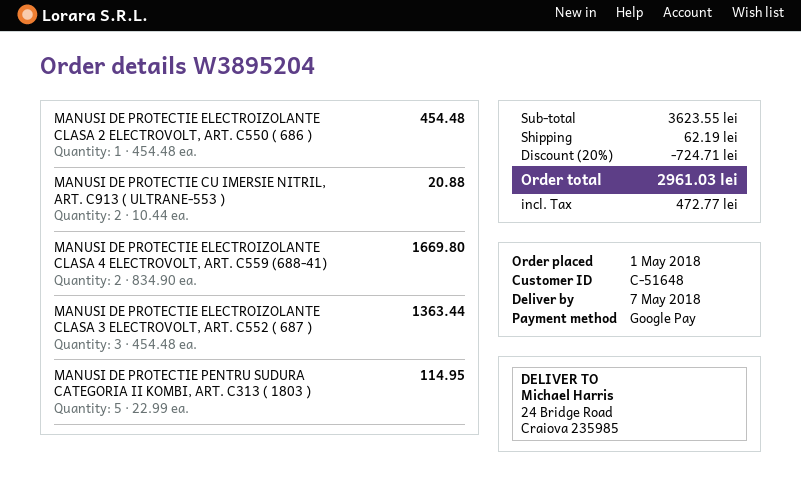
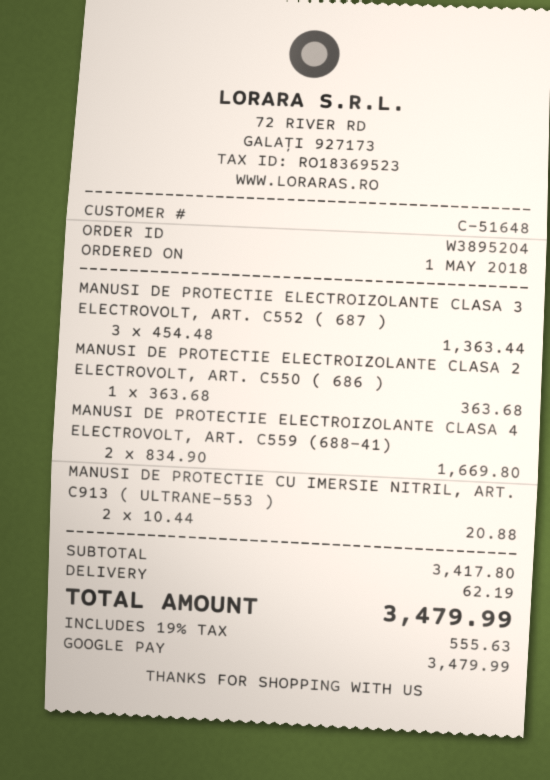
MANUSI DE PROTECTIE ELECTROIZOLANTE CLASA 2 ELECTROVOLT, ART. C550 ( 686 ): 1 x 454.48 = 454.48 -> 1 x 363.68 = 363.68
MANUSI DE PROTECTIE PENTRU SUDURA CATEGORIA II KOMBI, ART. C313 ( 1803 ): 5 x 22.99 = 114.95 -> none
subtotal: 3623.55 -> 3417.80
discount: 20% = 724.71 -> none
tax: 472.77 -> 555.63
total: 2961.03 -> 3479.99

